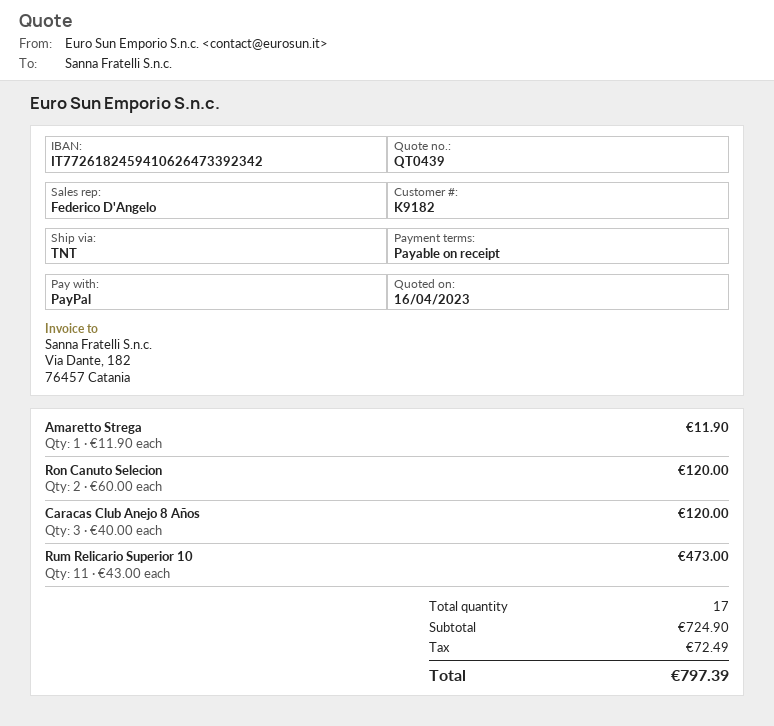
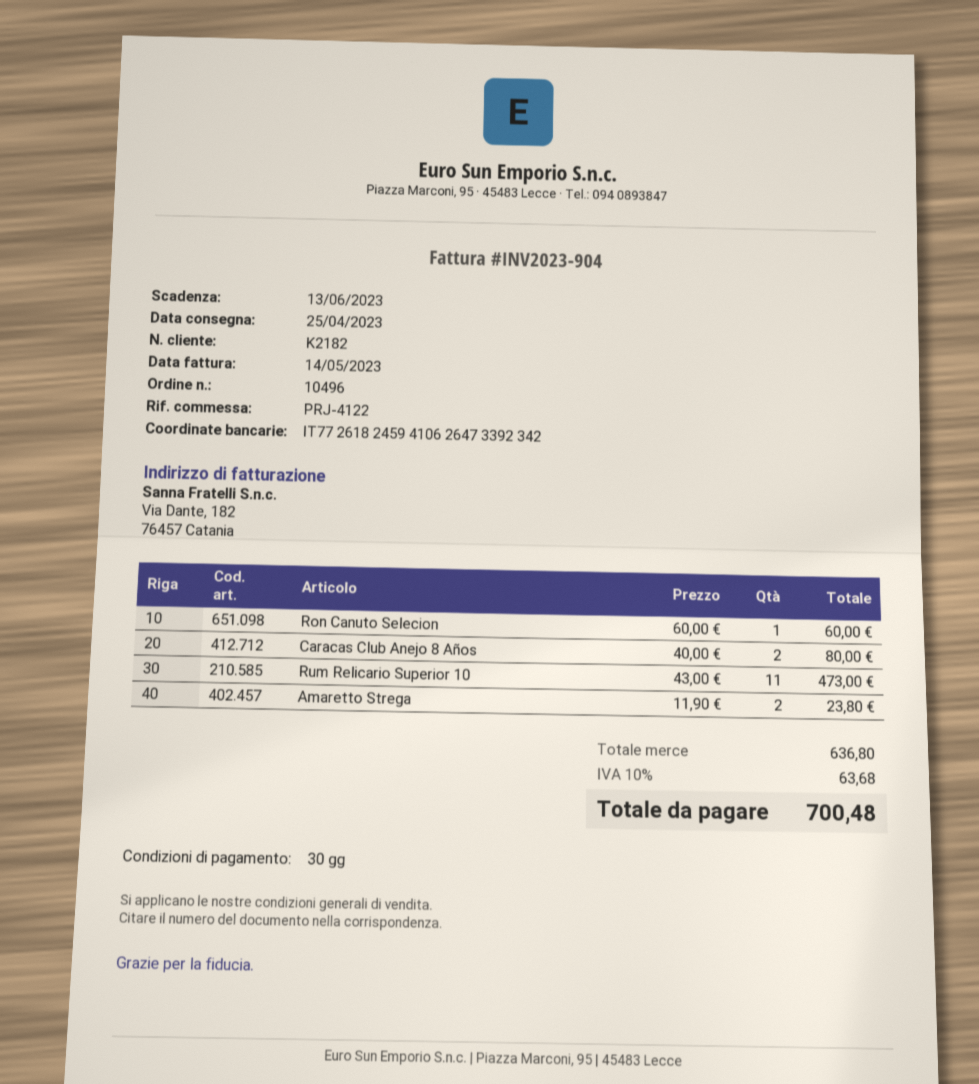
payment terms: on receipt -> 30 days
customer number: K9182 -> K2182
Amaretto Strega: 1 x 11.90 = 11.90 -> 2 x 11.90 = 23.80
Ron Canuto Selecion: 2 x 60.00 = 120.00 -> 1 x 60.00 = 60.00
Caracas Club Anejo 8 Años: 3 x 40.00 = 120.00 -> 2 x 40.00 = 80.00
subtotal: 724.90 -> 636.80
tax: 72.49 -> 63.68
total: 797.39 -> 700.48

